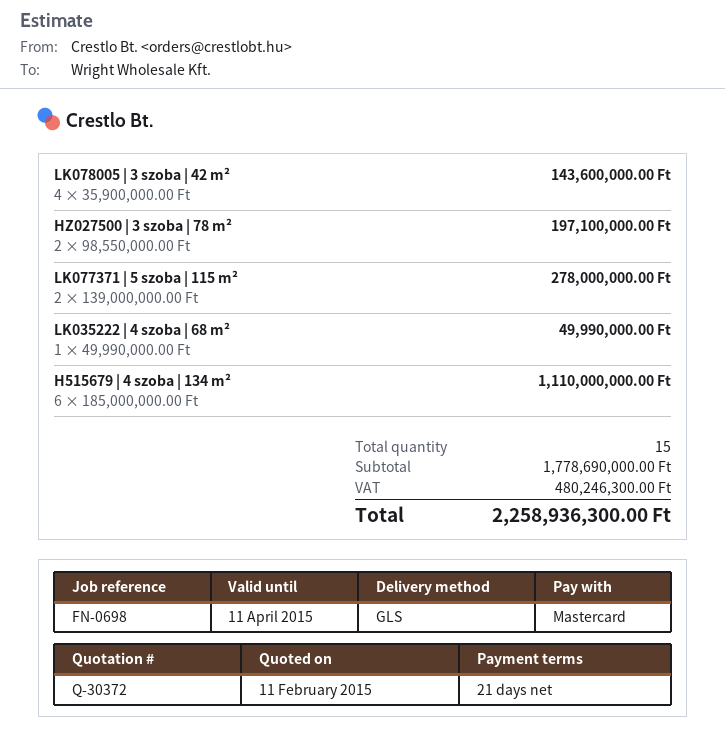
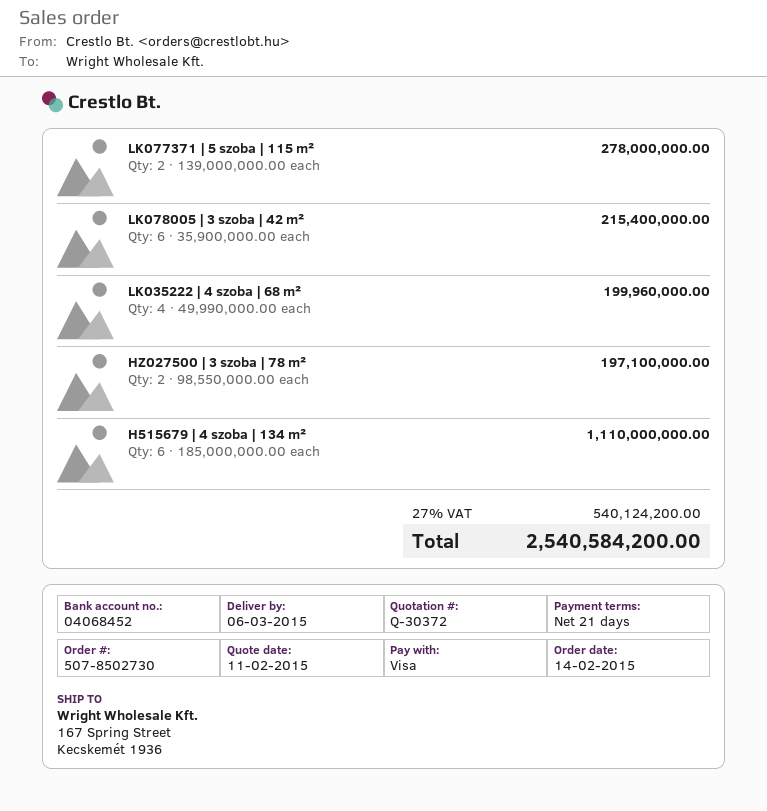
payment method: Mastercard -> Visa
LK078005 | 3 szoba | 42 m²: 4 x 35900000.00 = 143600000.00 -> 6 x 35900000.00 = 215400000.00
LK035222 | 4 szoba | 68 m²: 1 x 49990000.00 = 49990000.00 -> 4 x 49990000.00 = 199960000.00
tax: 480246300.00 -> 540124200.00
total: 2258936300.00 -> 2540584200.00

